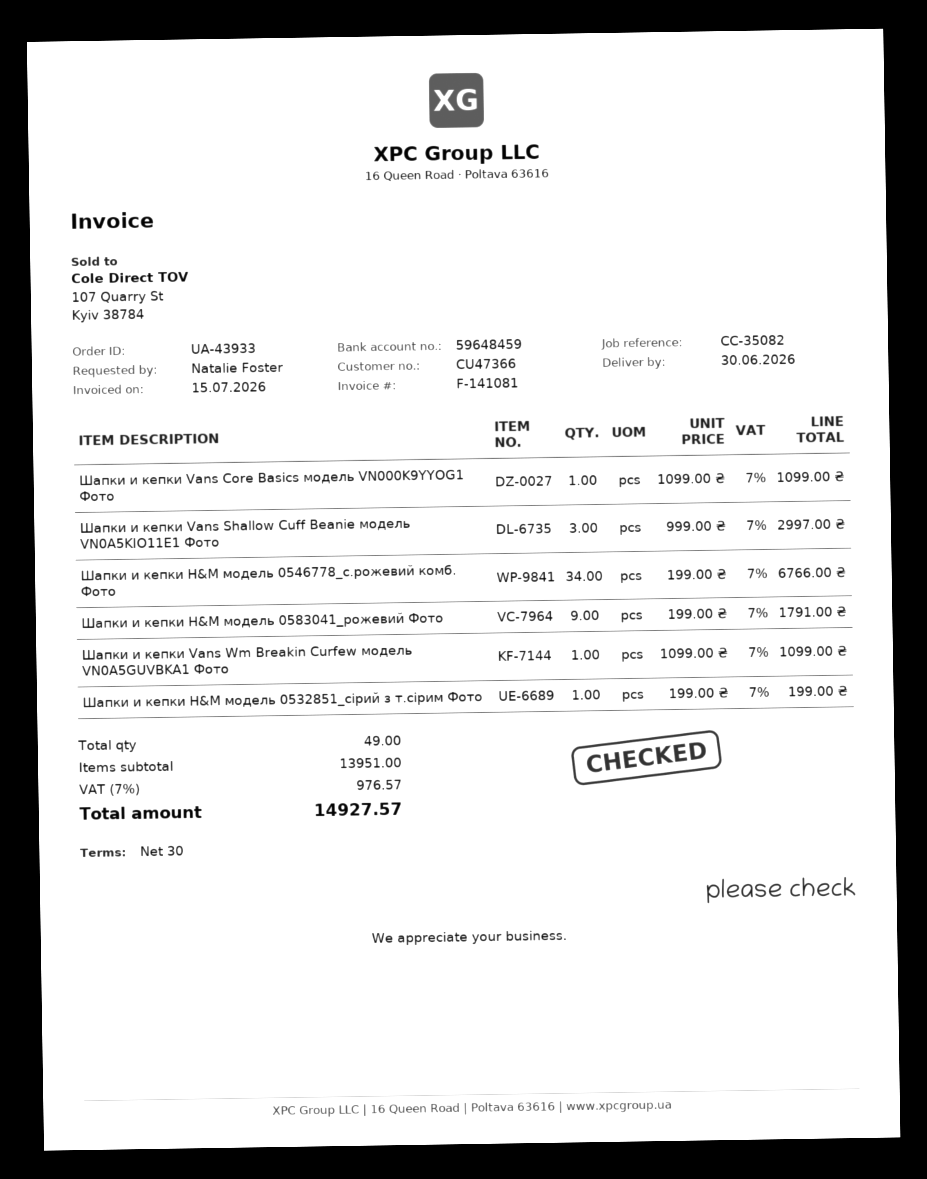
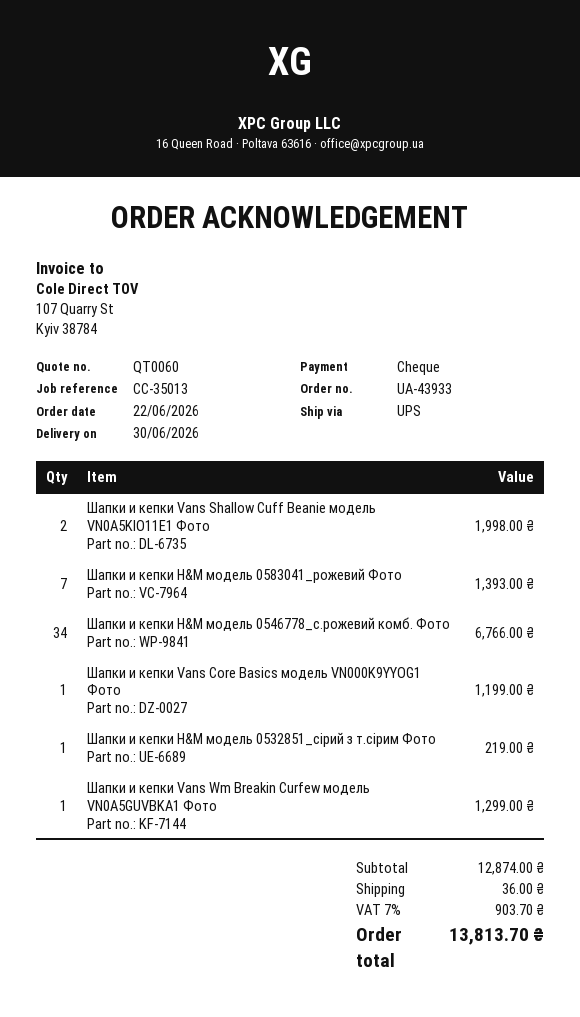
reference: CC-35082 -> CC-35013
Шапки и кепки Vans Core Basics модель VN000K9YYOG1 Фото: 1 for 1099.00 -> 1 for 1199.00
Шапки и кепки Vans Shallow Cuff Beanie модель VN0A5KIO11E1 Фото: 3 for 2997.00 -> 2 for 1998.00
Шапки и кепки H&M модель 0583041_рожевий Фото: 9 for 1791.00 -> 7 for 1393.00
Шапки и кепки Vans Wm Breakin Curfew модель VN0A5GUVBKA1 Фото: 1 for 1099.00 -> 1 for 1299.00
Шапки и кепки H&M модель 0532851_сірий з т.сірим Фото: 1 for 199.00 -> 1 for 219.00
subtotal: 13951.00 -> 12874.00
shipping: none -> 36.00
tax: 7% = 976.57 -> 7% = 903.70
total: 14927.57 -> 13813.70

